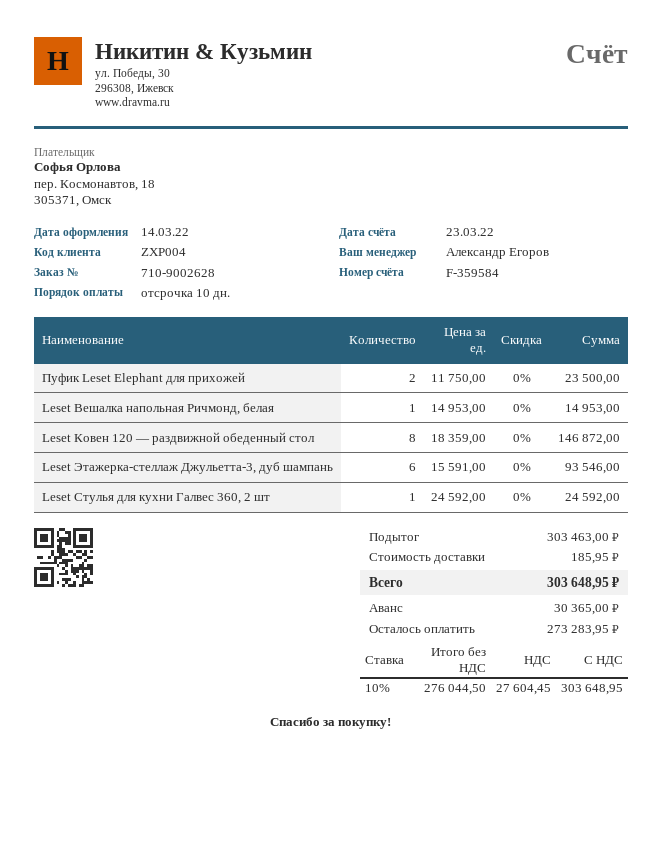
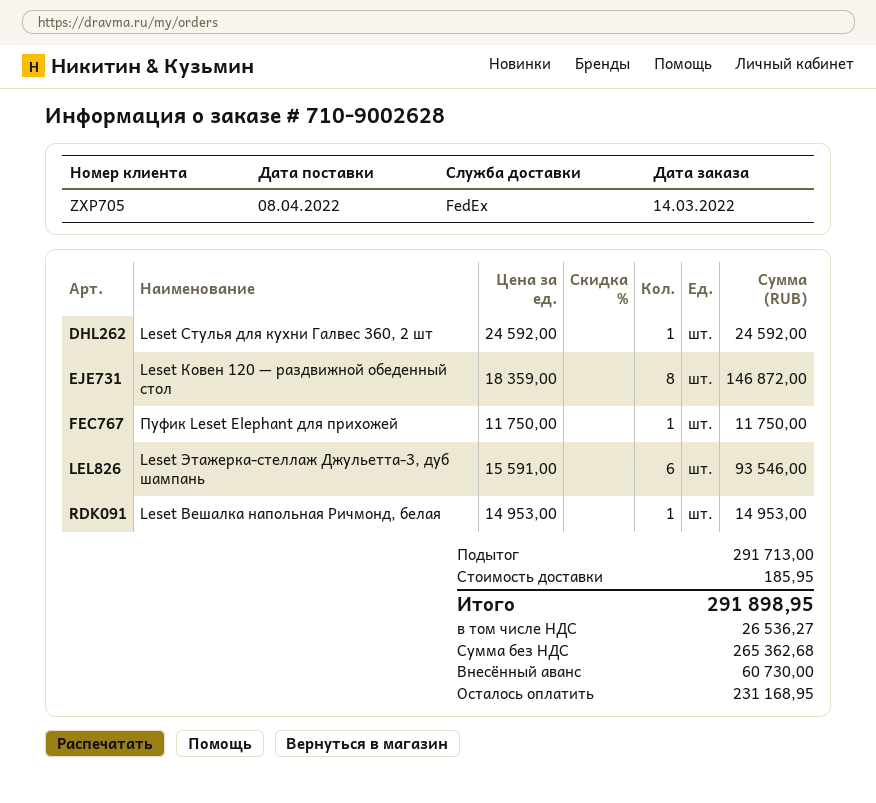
customer number: ZXP004 -> ZXP705
Пуфик Leset Elephant для прихожей: 2 x 11750.00 = 23500.00 -> 1 x 11750.00 = 11750.00
subtotal: 303463.00 -> 291713.00
net: 276044.50 -> 265362.68
tax: 27604.45 -> 26536.27
total: 303648.95 -> 291898.95
deposit: 30365.00 -> 60730.00
balance: 273283.95 -> 231168.95

